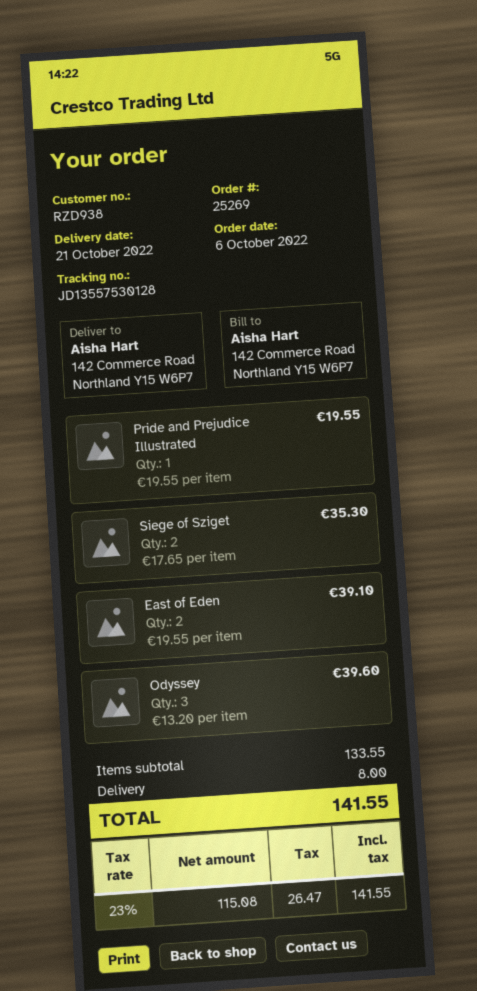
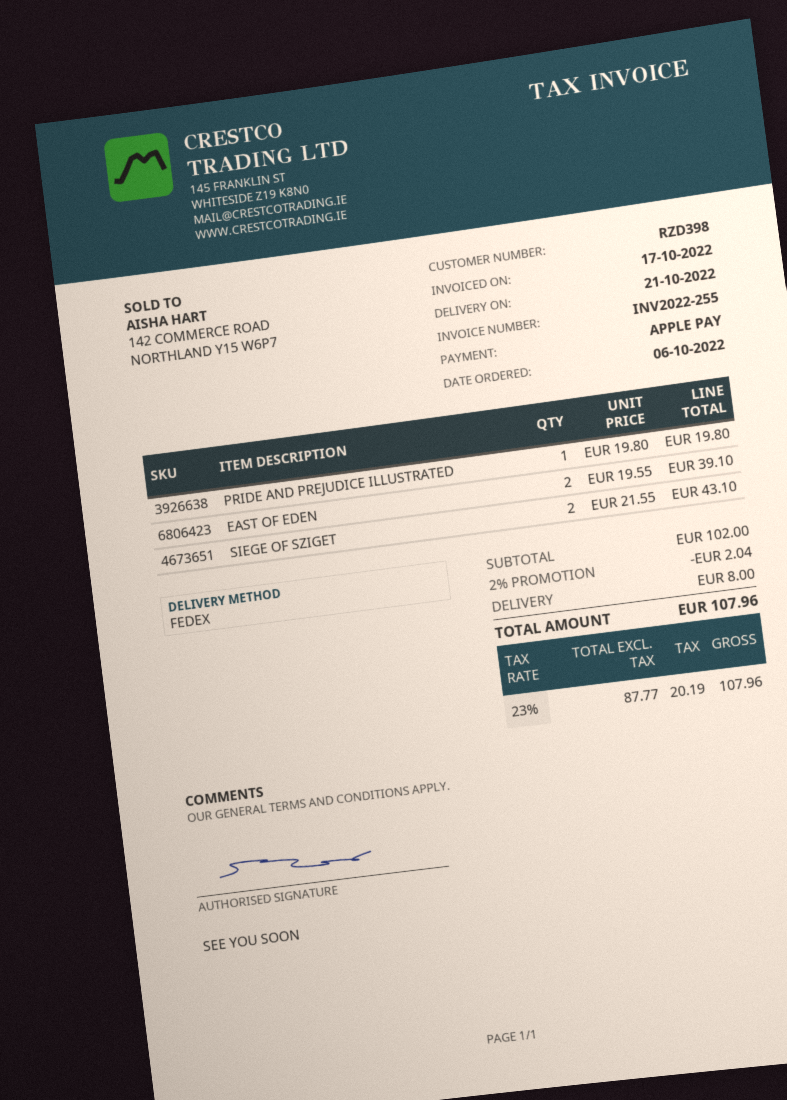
customer number: RZD938 -> RZD398
Pride and Prejudice Illustrated: 1 x 19.55 = 19.55 -> 1 x 19.80 = 19.80
Siege of Sziget: 2 x 17.65 = 35.30 -> 2 x 21.55 = 43.10
Odyssey: 3 x 13.20 = 39.60 -> none
subtotal: 133.55 -> 102.00
discount: none -> 2% = 2.04
net: 115.08 -> 87.77
tax: 23% = 26.47 -> 23% = 20.19
total: 141.55 -> 107.96

